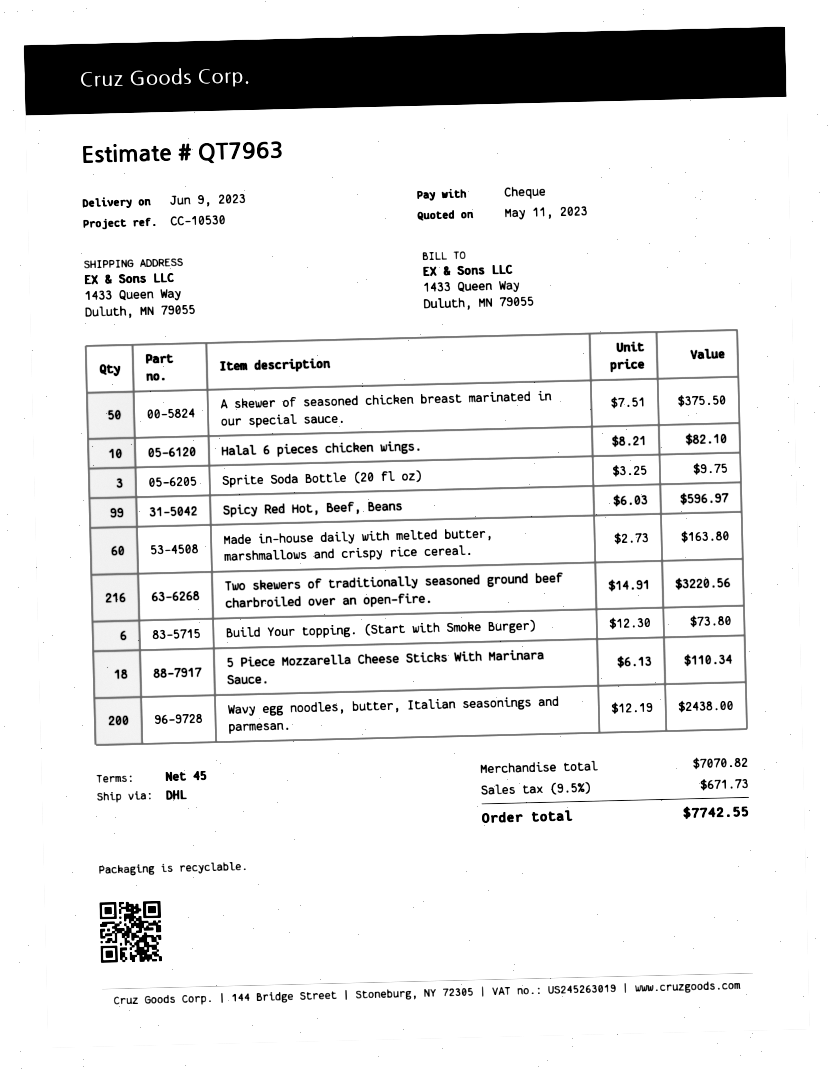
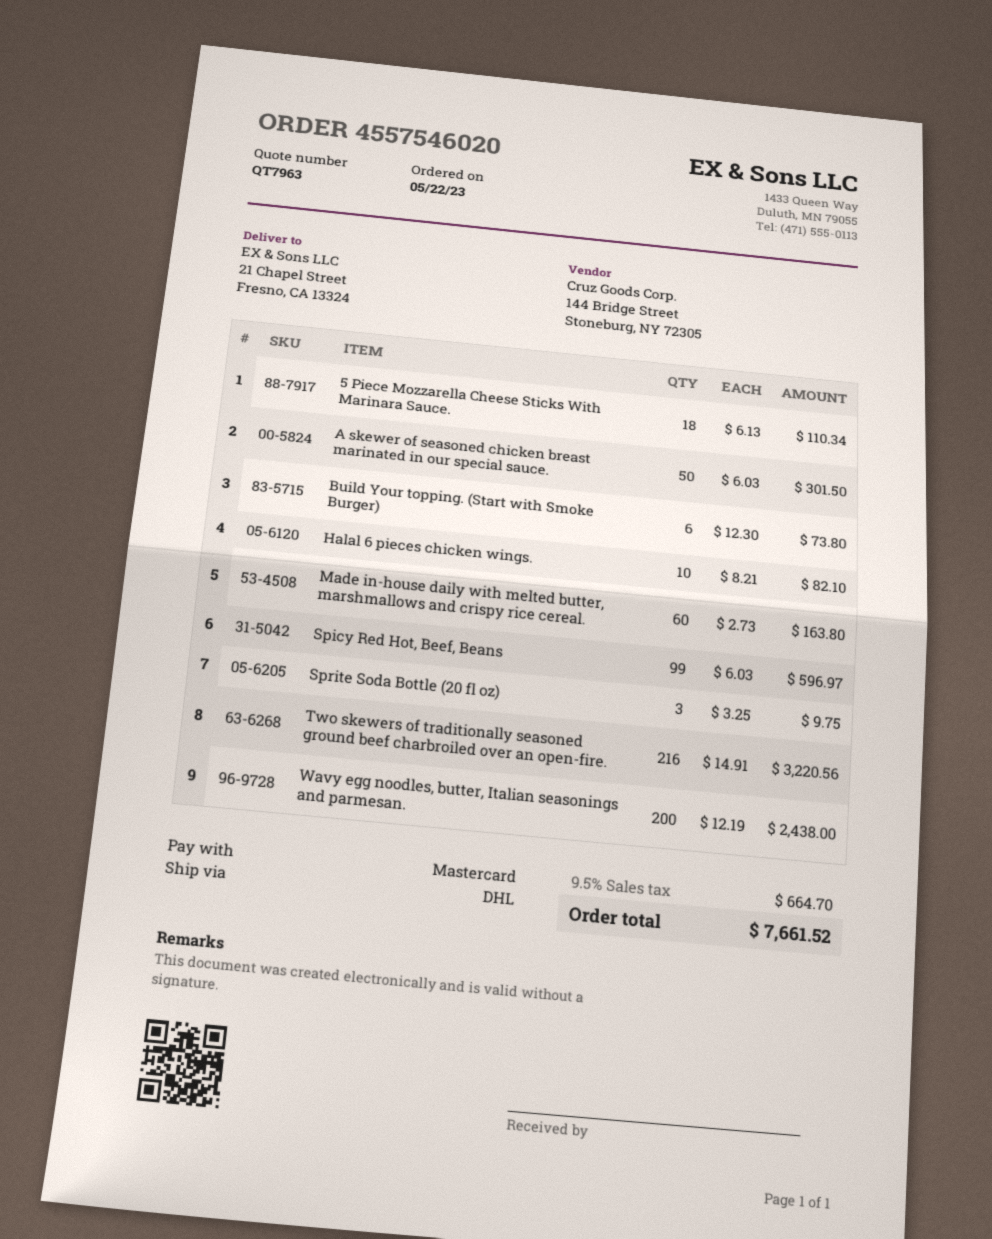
payment method: cheque -> Mastercard
ship to: 1433 Queen Way, Duluth, MN 79055 -> 21 Chapel Street, Fresno, CA 13324
A skewer of seasoned chicken breast marinated in our special sauce.: 50 x 7.51 = 375.50 -> 50 x 6.03 = 301.50
tax: 9.5% = 671.73 -> 9.5% = 664.70
total: 7742.55 -> 7661.52

